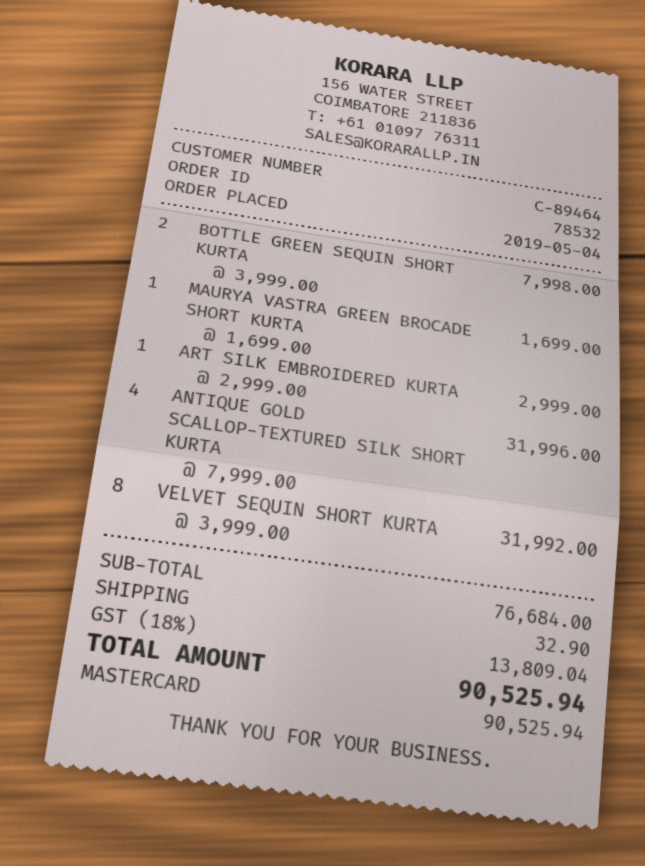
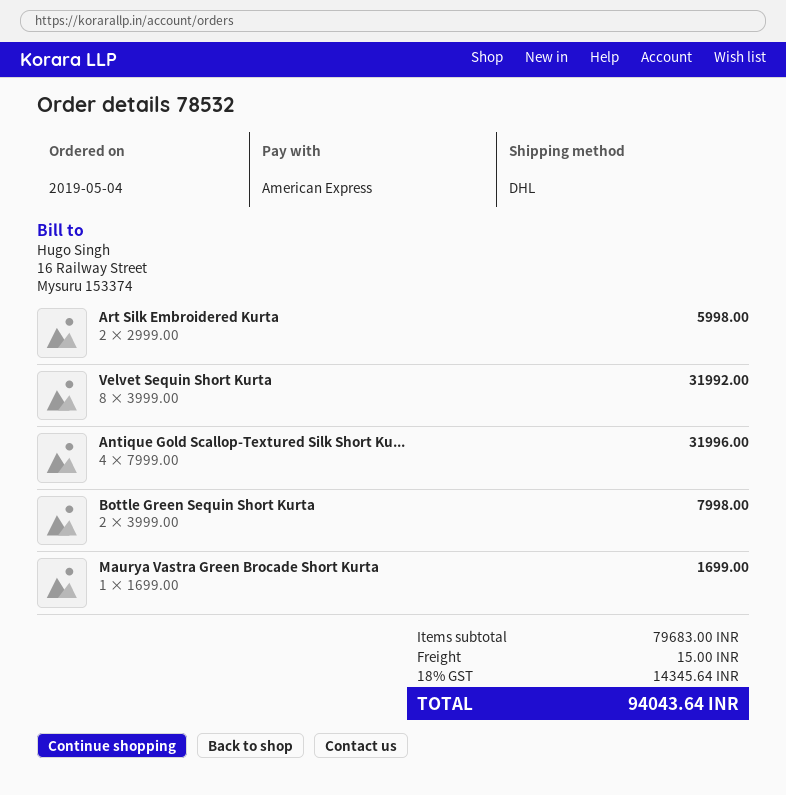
payment method: Mastercard -> American Express
ART SILK EMBROIDERED KURTA: 1 x 2999.00 = 2999.00 -> 2 x 2999.00 = 5998.00
subtotal: 76684.00 -> 79683.00
shipping: 32.90 -> 15.00
tax: 18% = 13809.04 -> 18% = 14345.64
total: 90525.94 -> 94043.64

